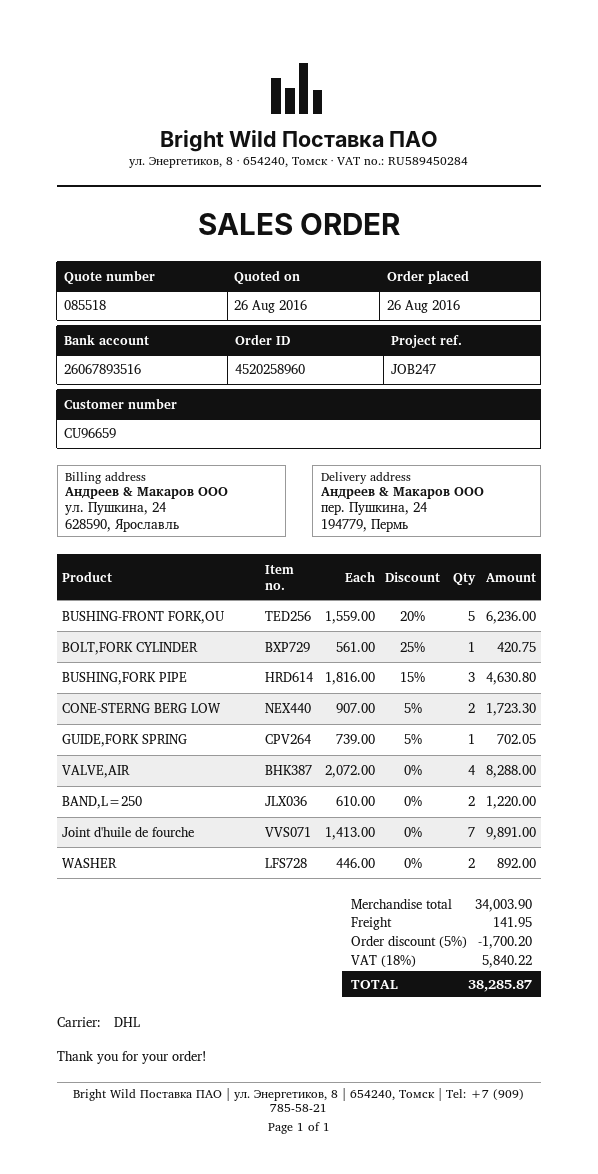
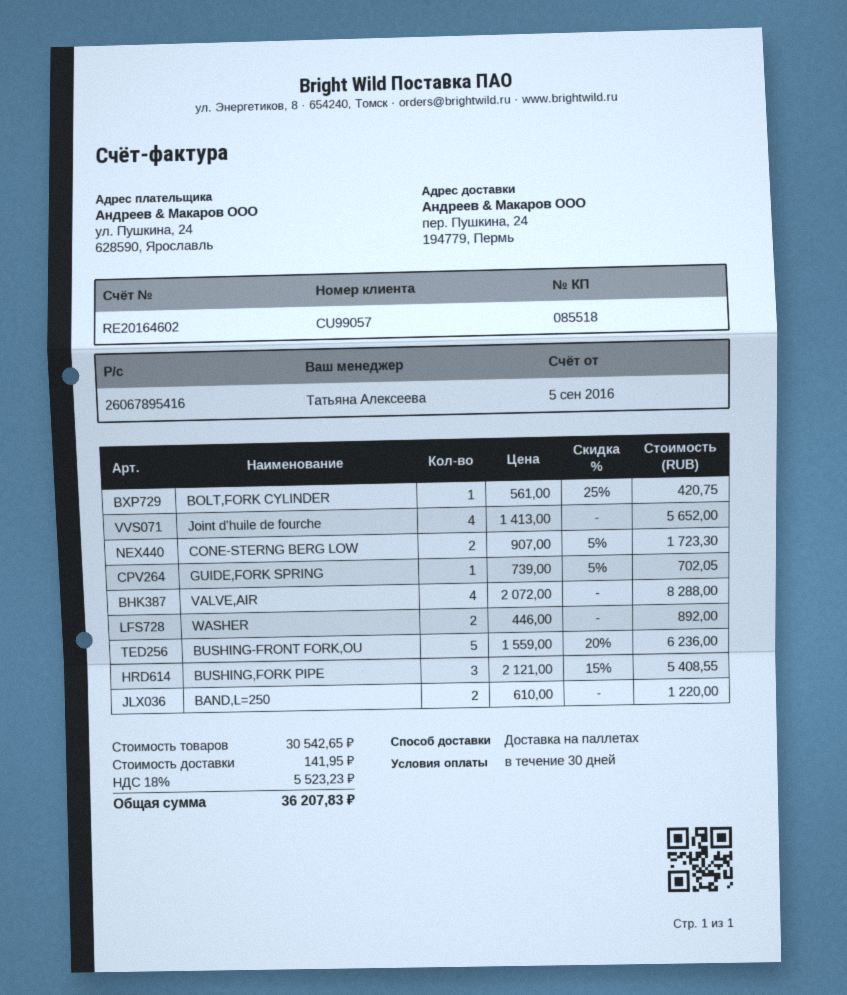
customer number: CU96659 -> CU99057
bank account: 26067893516 -> 26067895416
shipping method: DHL -> pallet freight
BUSHING,FORK PIPE: 3 x 1816.00 - 15% = 4630.80 -> 3 x 2121.00 - 15% = 5408.55
Joint d'huile de fourche: 7 x 1413.00 = 9891.00 -> 4 x 1413.00 = 5652.00
subtotal: 34003.90 -> 30542.65
discount: 5% = 1700.20 -> none
tax: 18% = 5840.22 -> 18% = 5523.23
total: 38285.87 -> 36207.83

